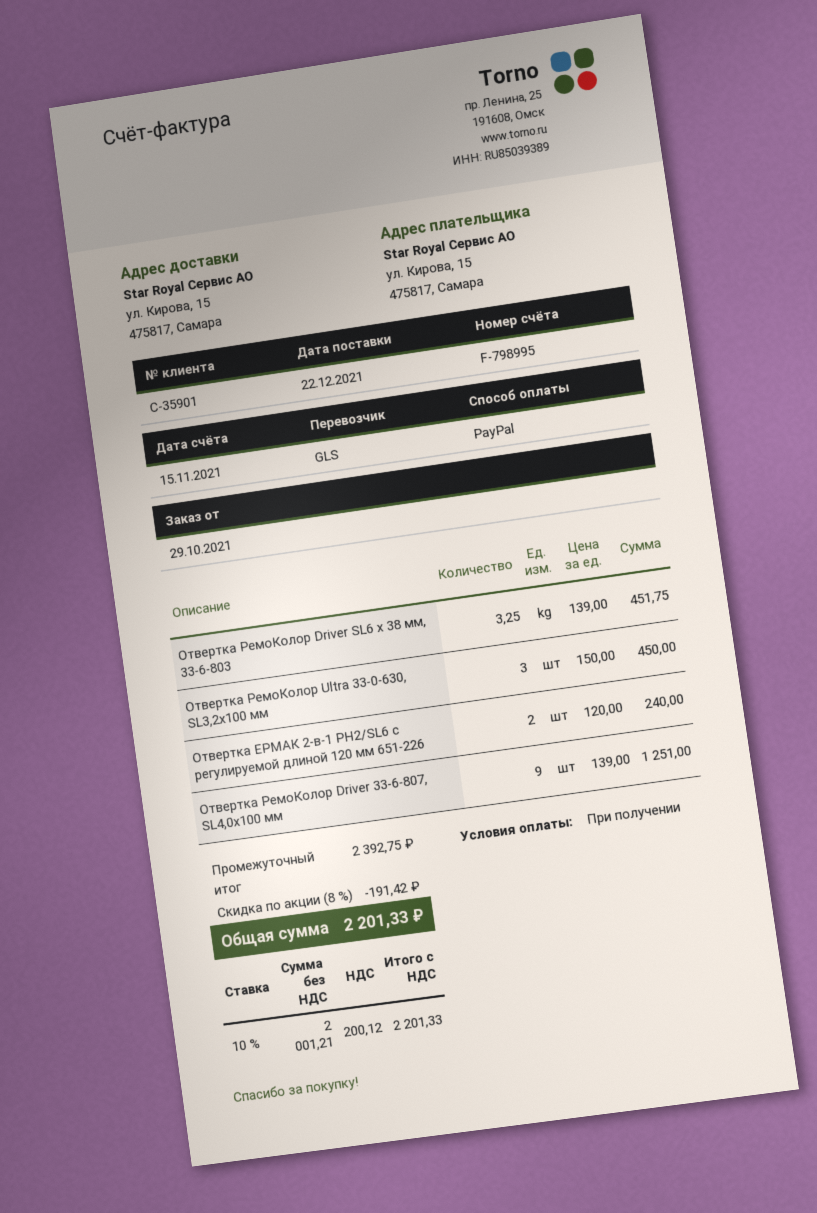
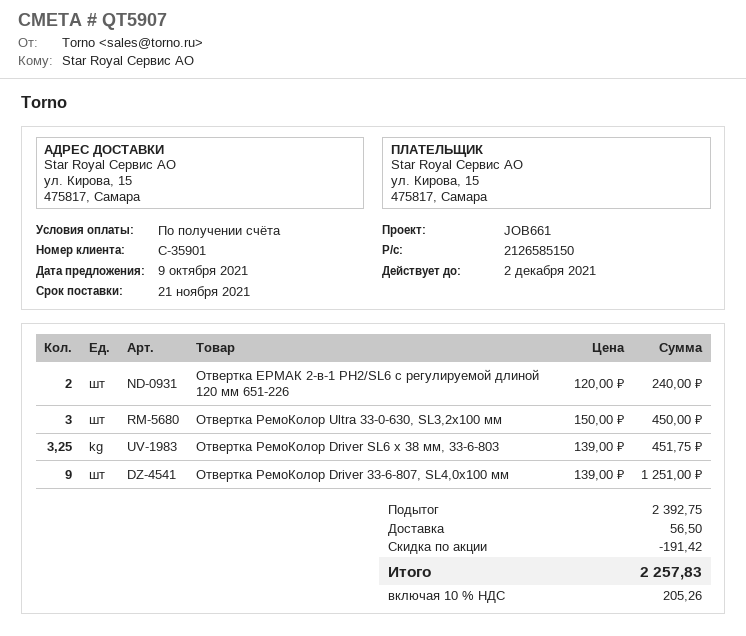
delivery date: 2021-12-22 -> 2021-11-21
shipping: none -> 56.50
tax: 10% = 200.12 -> 10% = 205.26
total: 2201.33 -> 2257.83

